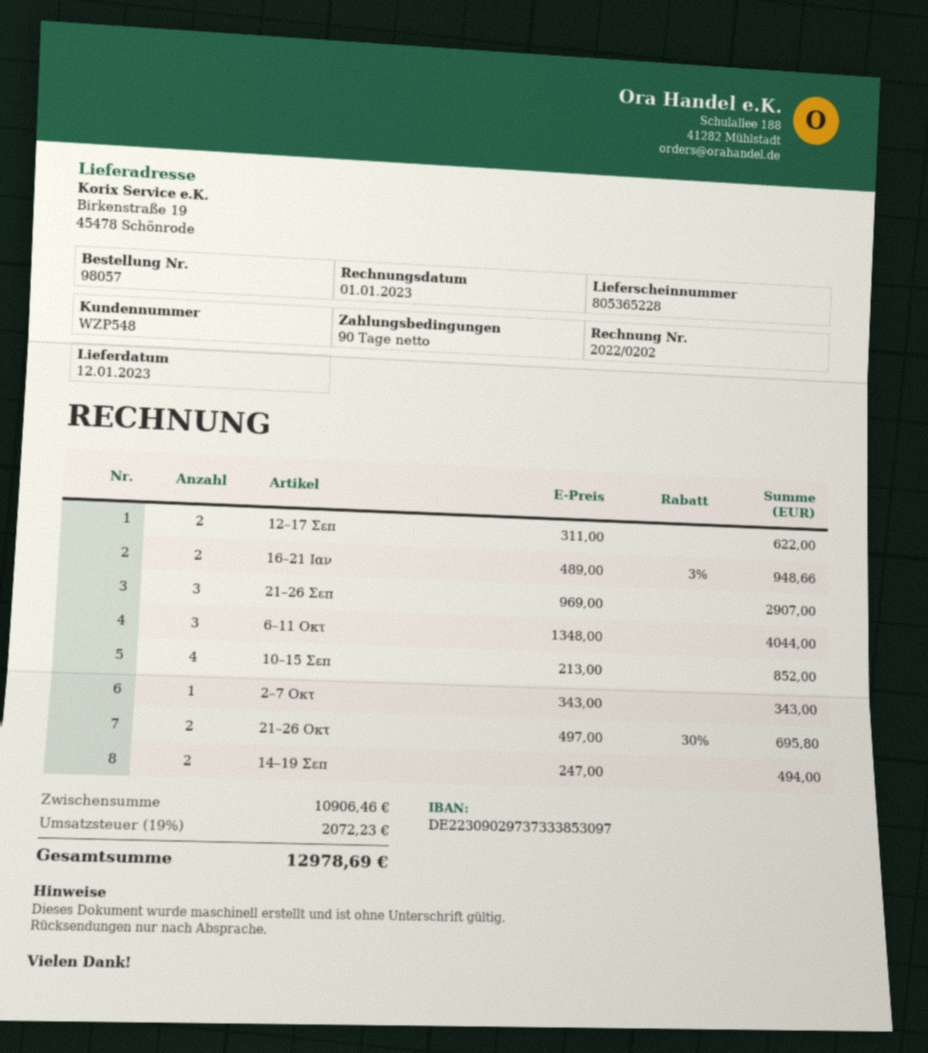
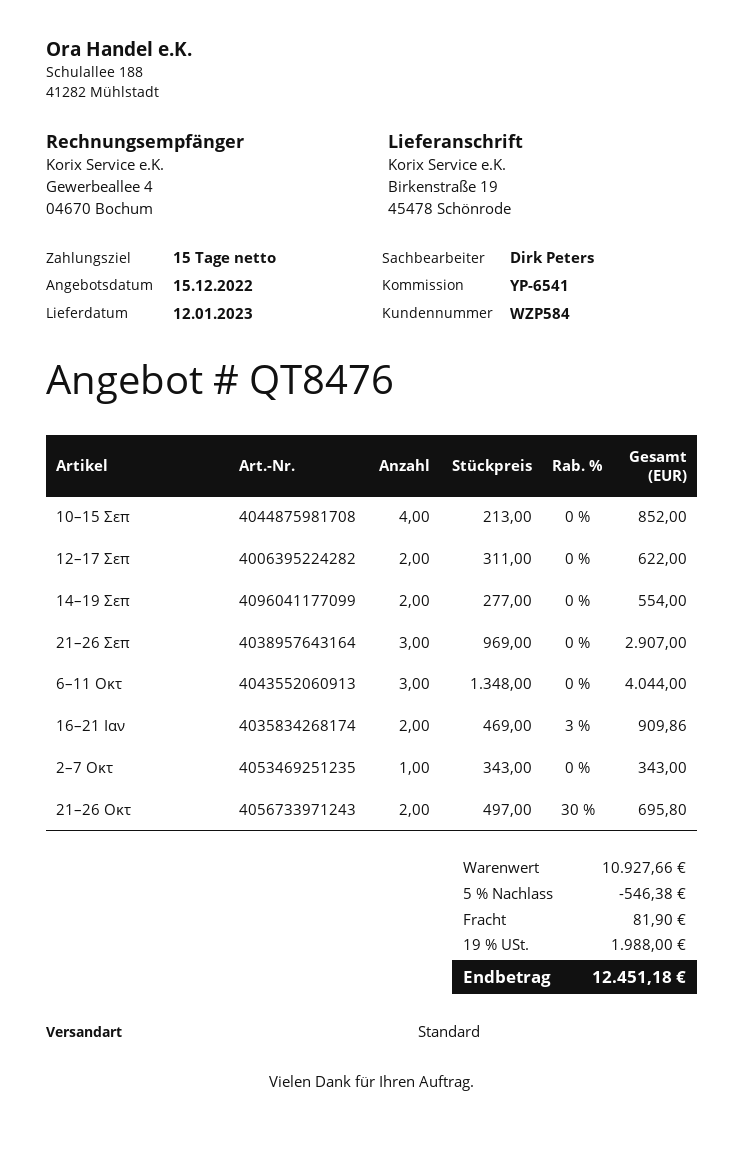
payment terms: 90 days -> 15 days
customer number: WZP548 -> WZP584
16–21 Ιαν: 2 x 489.00 - 3% = 948.66 -> 2 x 469.00 - 3% = 909.86
14–19 Σεπ: 2 x 247.00 = 494.00 -> 2 x 277.00 = 554.00
subtotal: 10906.46 -> 10927.66
discount: none -> 5% = 546.38
shipping: none -> 81.90
tax: 19% = 2072.23 -> 19% = 1988.00
total: 12978.69 -> 12451.18

